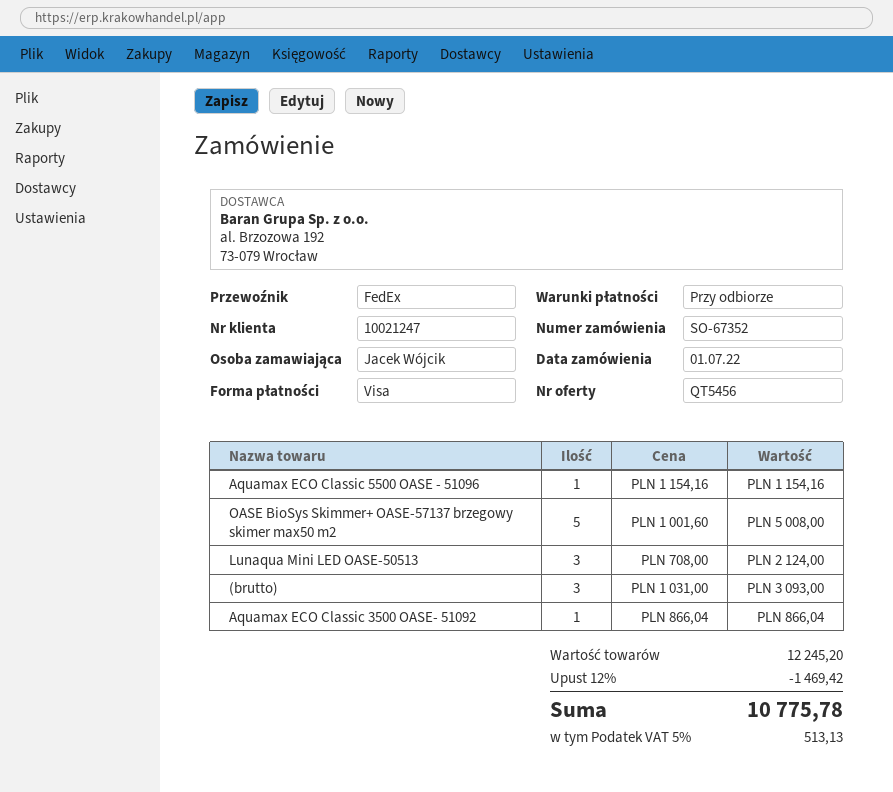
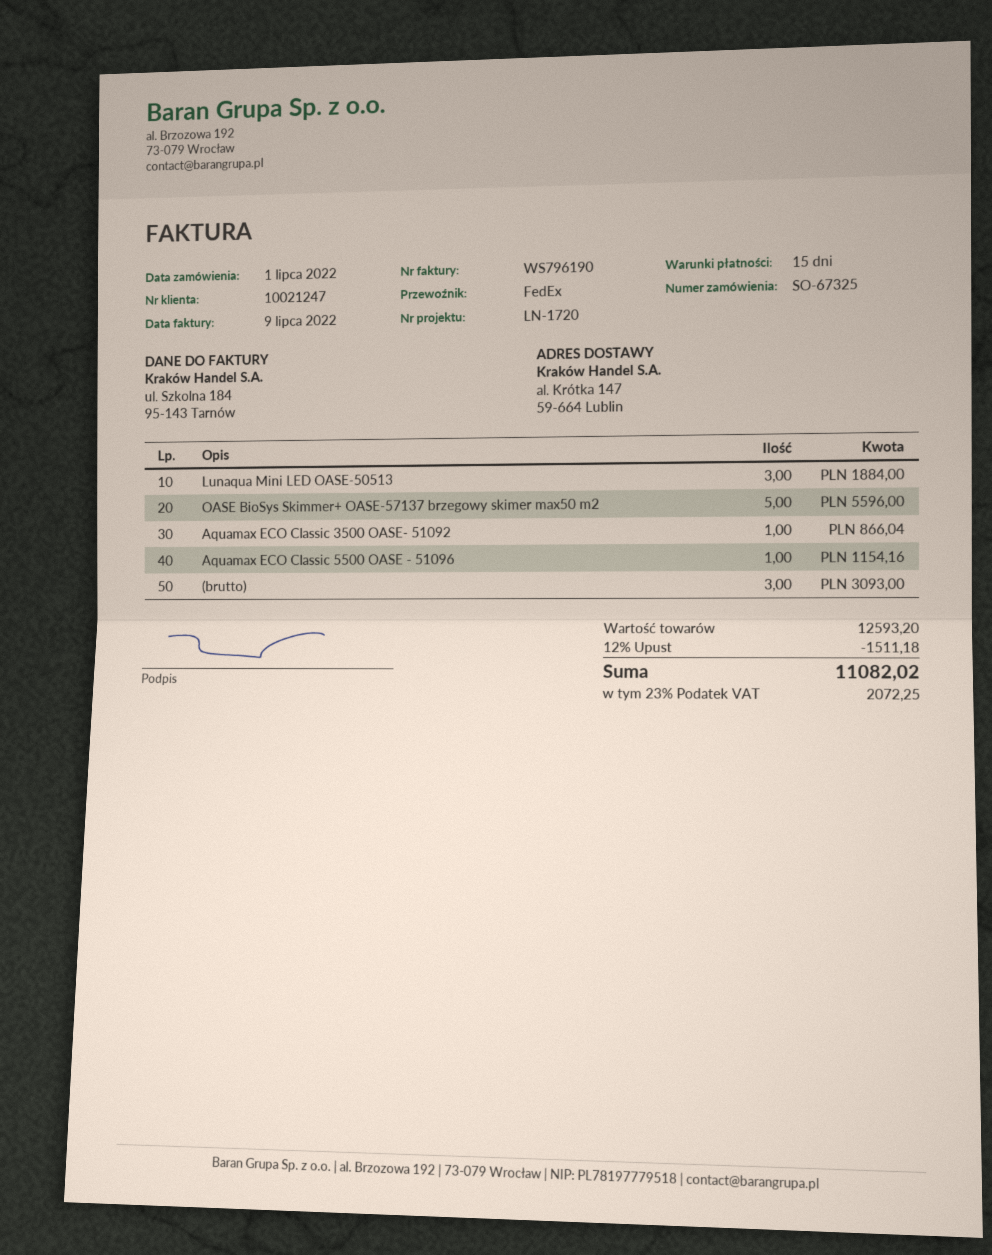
order number: SO-67352 -> SO-67325
payment terms: on receipt -> 15 days
OASE BioSys Skimmer+ OASE-57137 brzegowy skimer max50 m2: 5 for 5008.00 -> 5 for 5596.00
Lunaqua Mini LED OASE-50513: 3 for 2124.00 -> 3 for 1884.00
subtotal: 12245.20 -> 12593.20
discount: 12% = 1469.42 -> 12% = 1511.18
tax: 5% = 513.13 -> 23% = 2072.25
total: 10775.78 -> 11082.02

